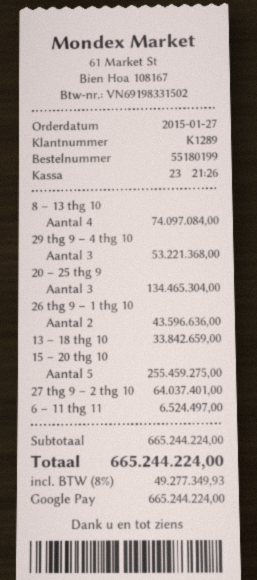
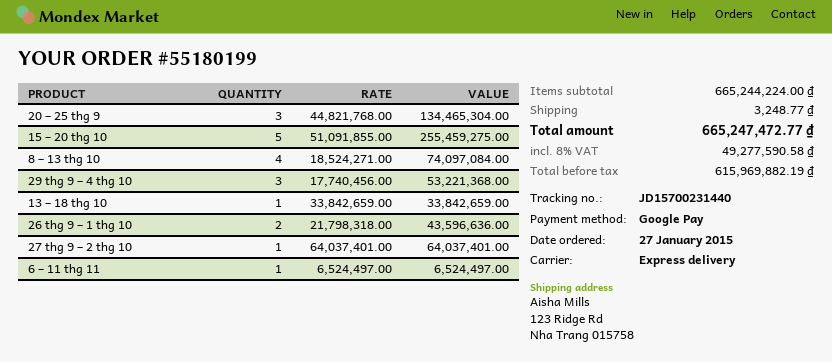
shipping: none -> 3248.77
tax: 8% = 49277349.93 -> 8% = 49277590.58
total: 665244224.00 -> 665247472.77

